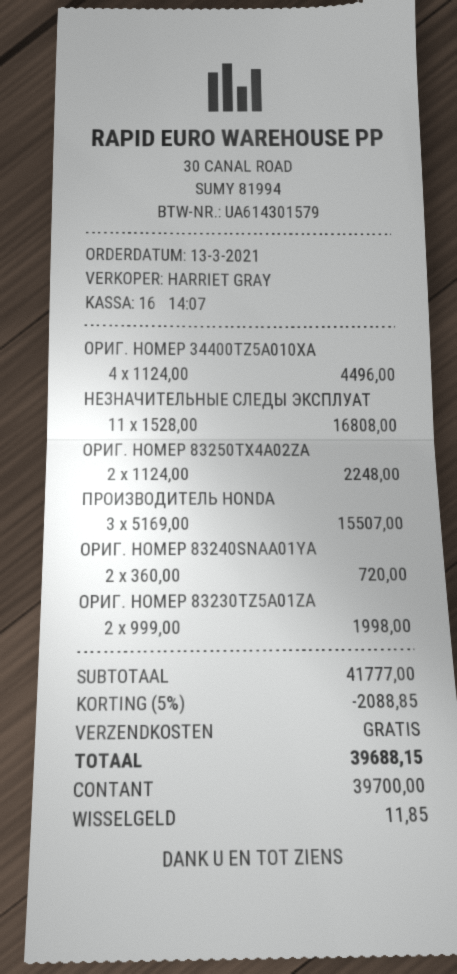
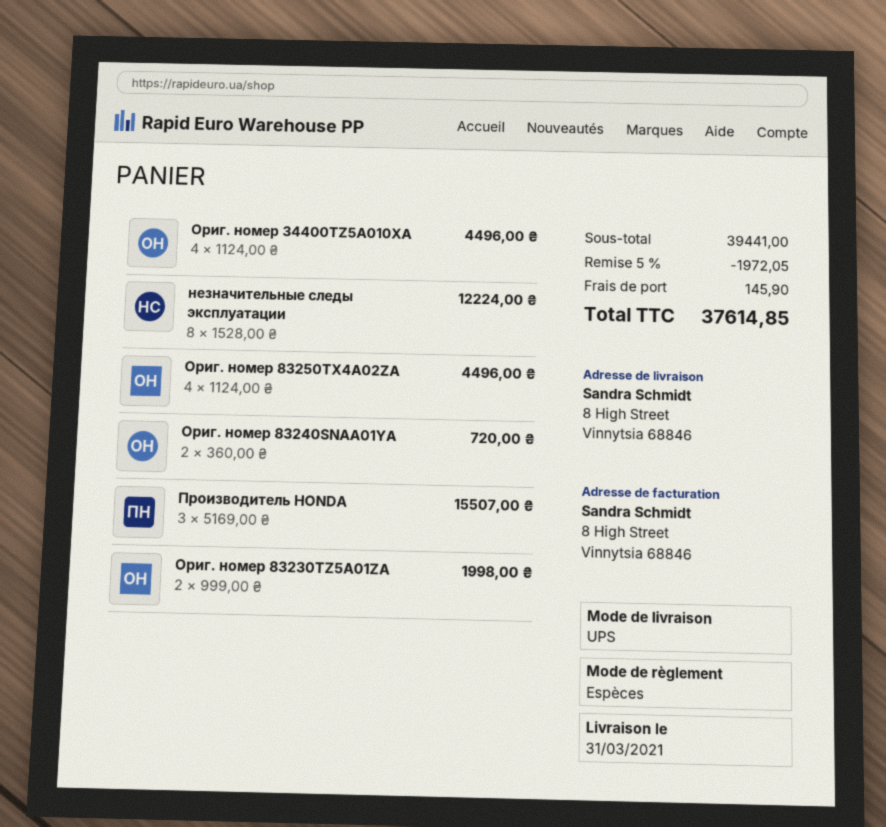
НЕЗНАЧИТЕЛЬНЫЕ СЛЕДЫ ЭКСПЛУАТ: 11 x 1528.00 = 16808.00 -> 8 x 1528.00 = 12224.00
ОРИГ. НОМЕР 83250TX4A02ZA: 2 x 1124.00 = 2248.00 -> 4 x 1124.00 = 4496.00
subtotal: 41777.00 -> 39441.00
discount: 5% = 2088.85 -> 5% = 1972.05
shipping: 0.00 -> 145.90
total: 39688.15 -> 37614.85

